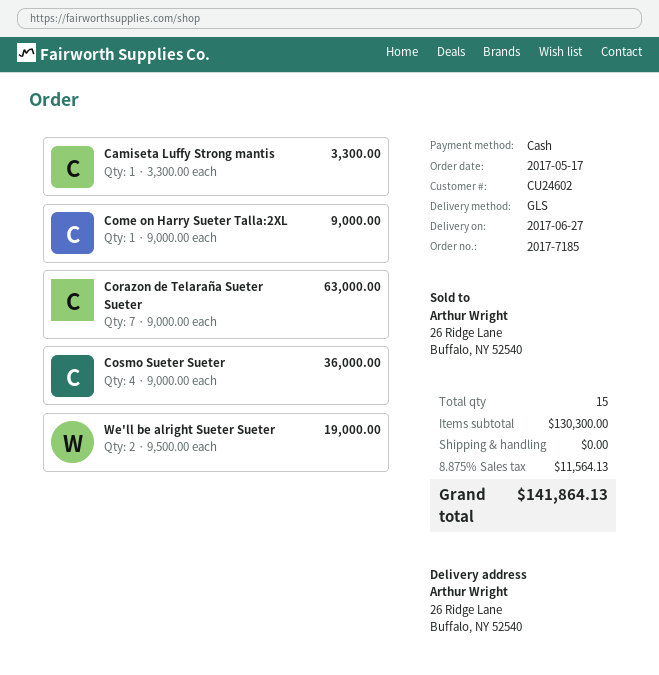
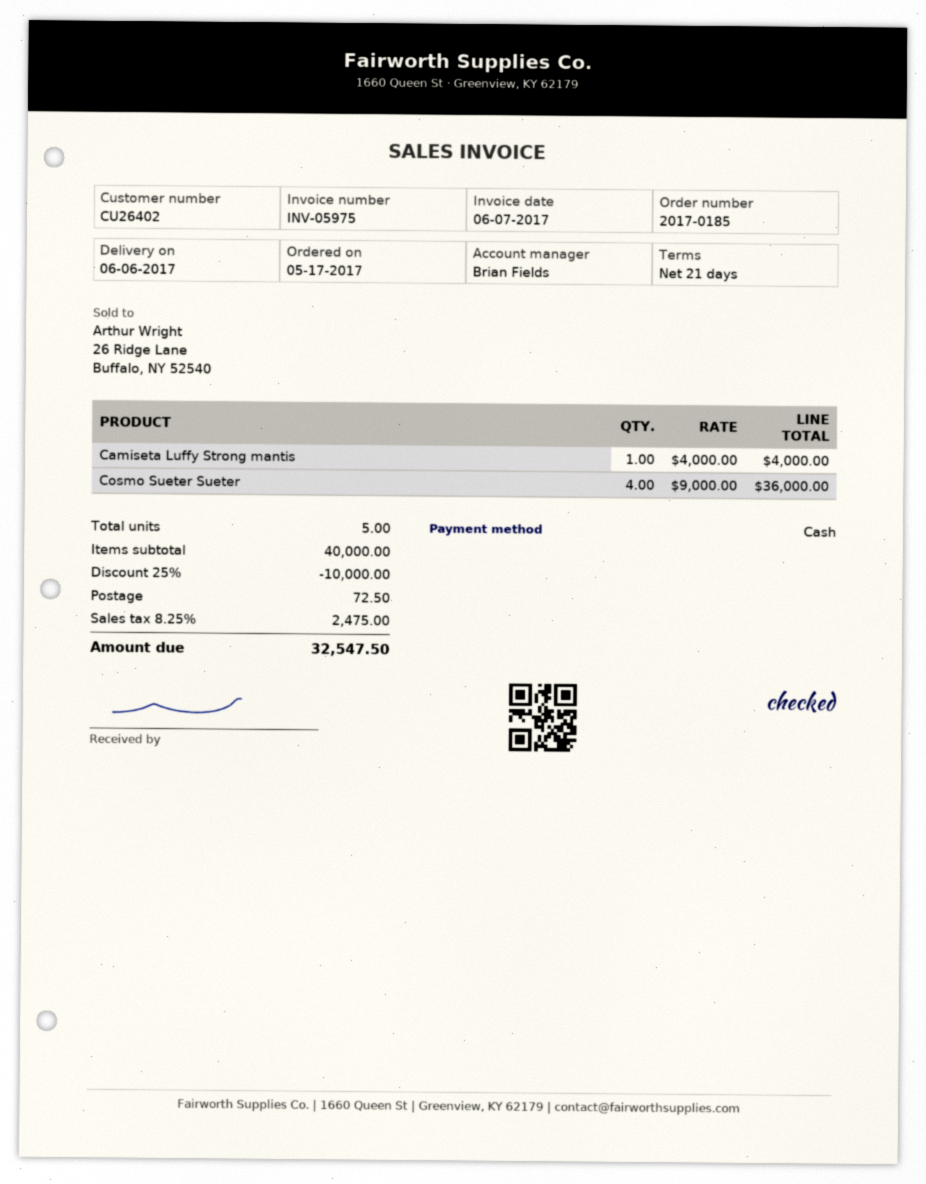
order number: 2017-7185 -> 2017-0185
delivery date: 2017-06-27 -> 2017-06-06
customer number: CU24602 -> CU26402
Camiseta Luffy Strong mantis: 1 x 3300.00 = 3300.00 -> 1 x 4000.00 = 4000.00
Come on Harry Sueter Talla:2XL: 1 x 9000.00 = 9000.00 -> none
Corazon de Telaraña Sueter Sueter: 7 x 9000.00 = 63000.00 -> none
We'll be alright Sueter Sueter: 2 x 9500.00 = 19000.00 -> none
total quantity: 15 -> 5
subtotal: 130300.00 -> 40000.00
discount: none -> 25% = 10000.00
shipping: 0.00 -> 72.50
tax: 8.875% = 11564.13 -> 8.25% = 2475.00
total: 141864.13 -> 32547.50

